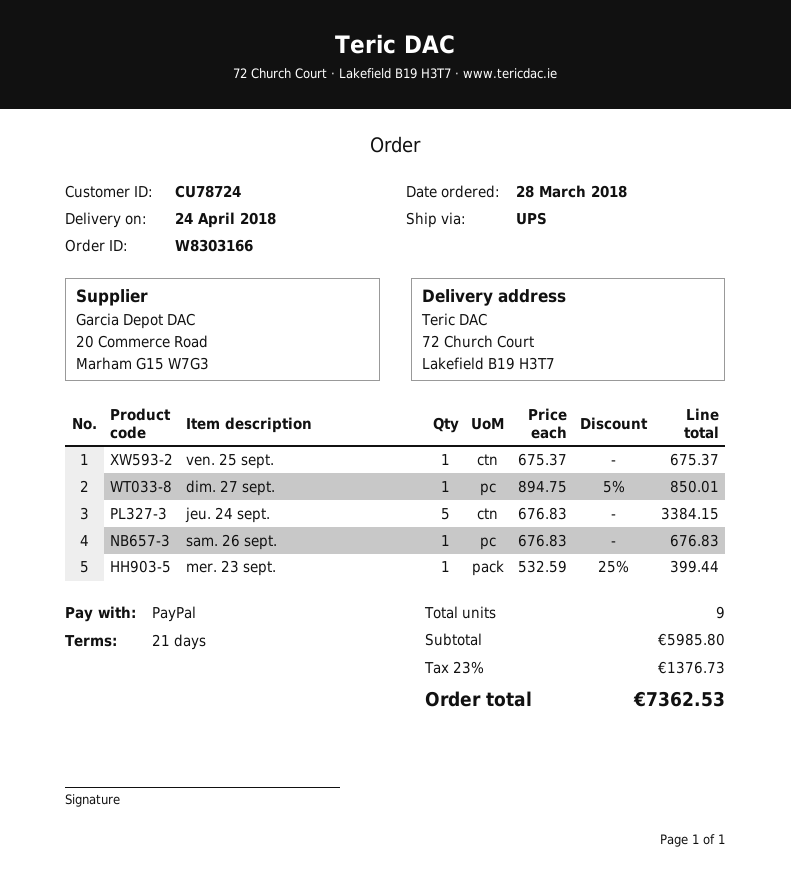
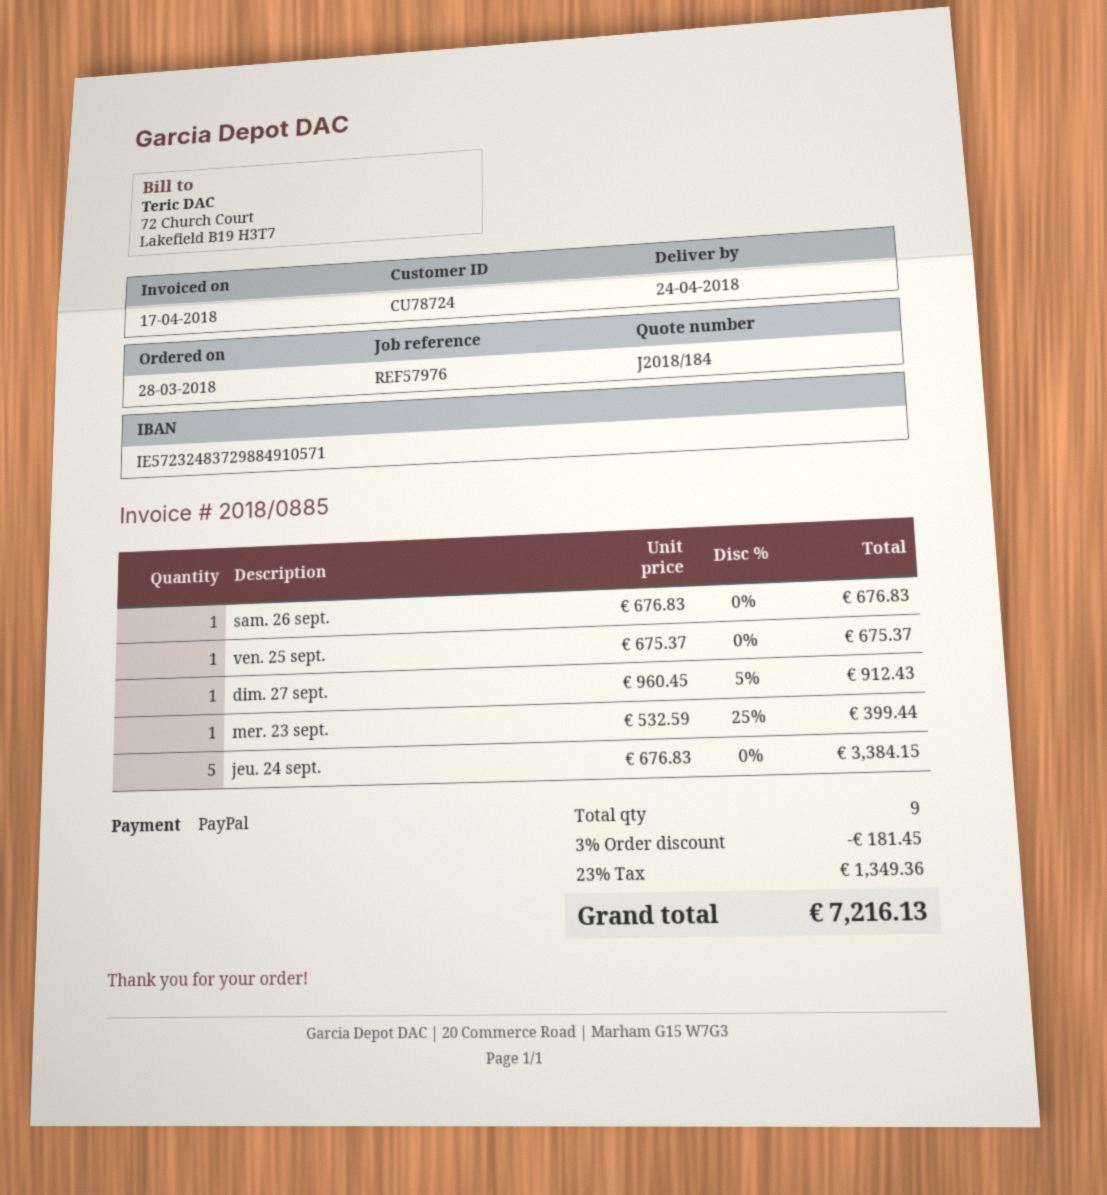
dim. 27 sept.: 1 x 894.75 - 5% = 850.01 -> 1 x 960.45 - 5% = 912.43
discount: none -> 3% = 181.45
tax: 23% = 1376.73 -> 23% = 1349.36
total: 7362.53 -> 7216.13

